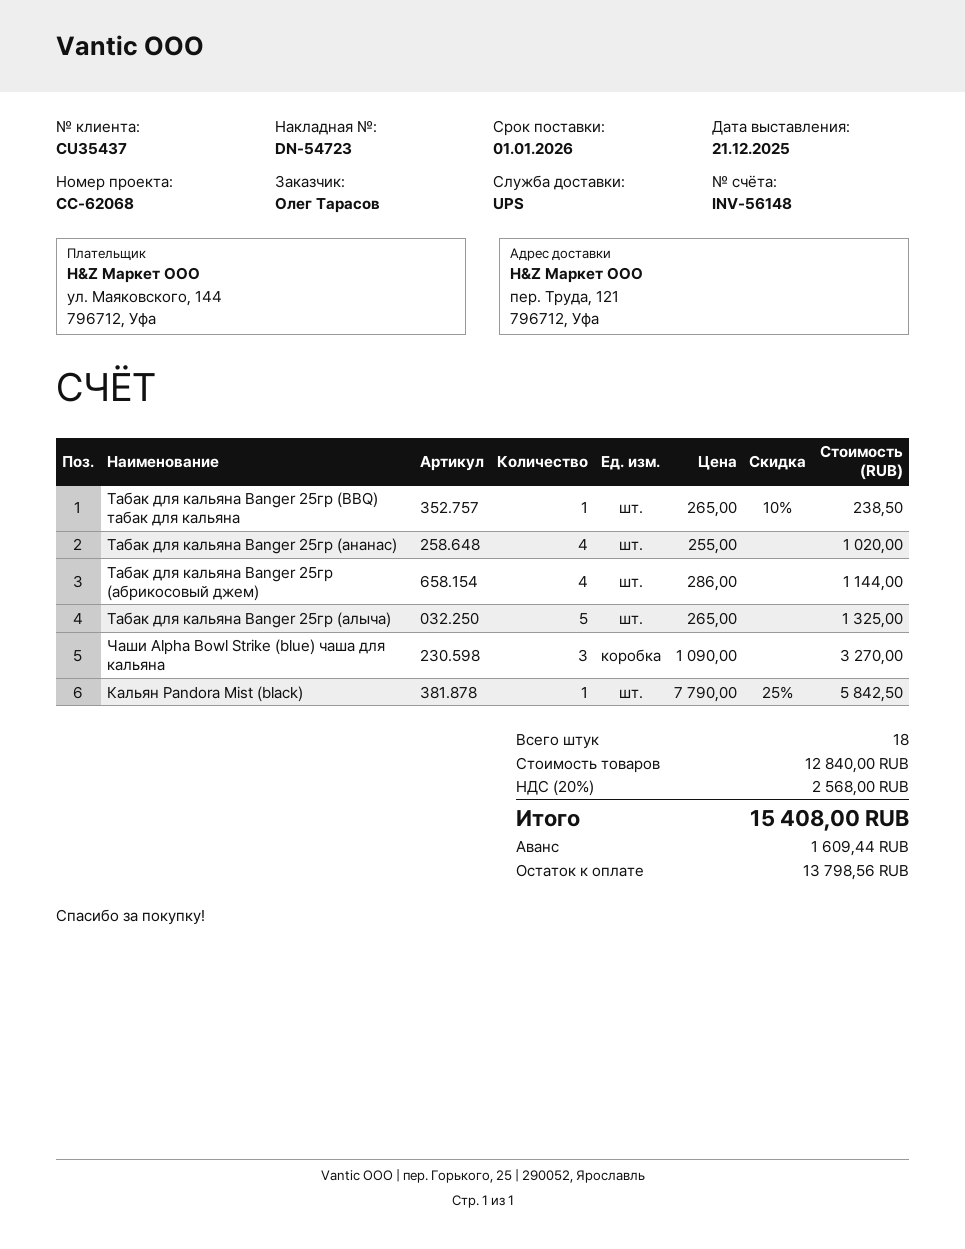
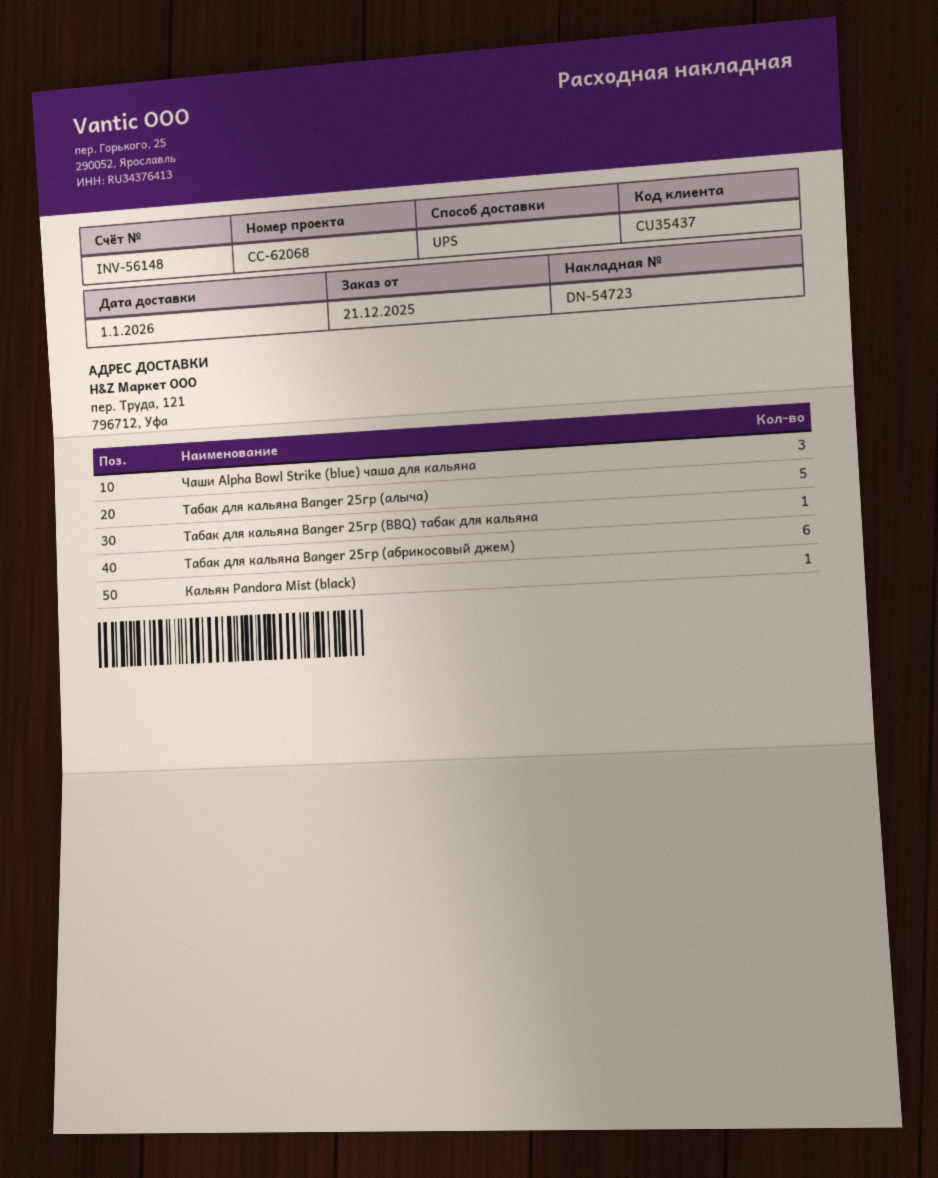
Табак для кальяна Banger 25гр (ананас): 4 -> none
Табак для кальяна Banger 25гр (абрикосовый джем): 4 -> 6

